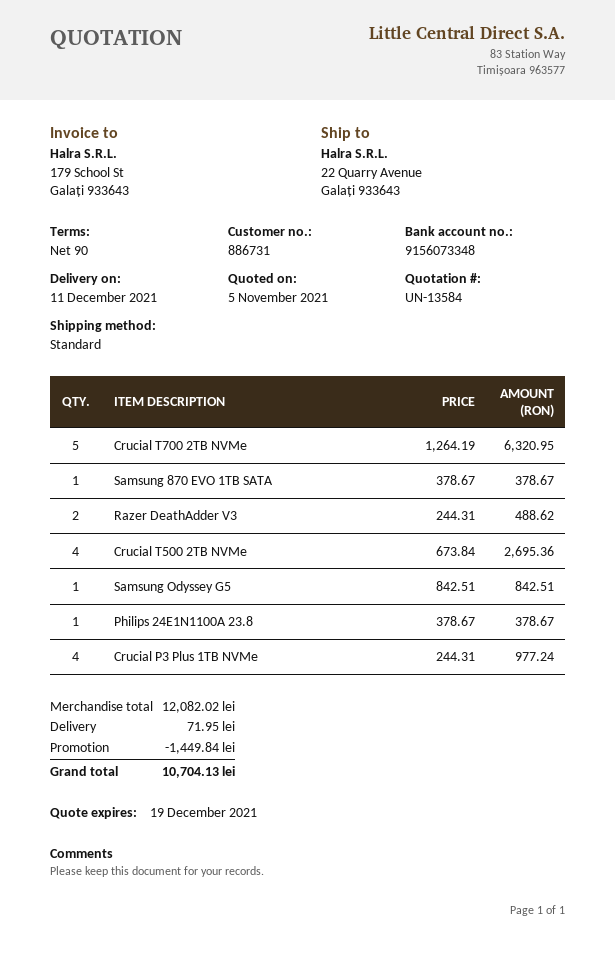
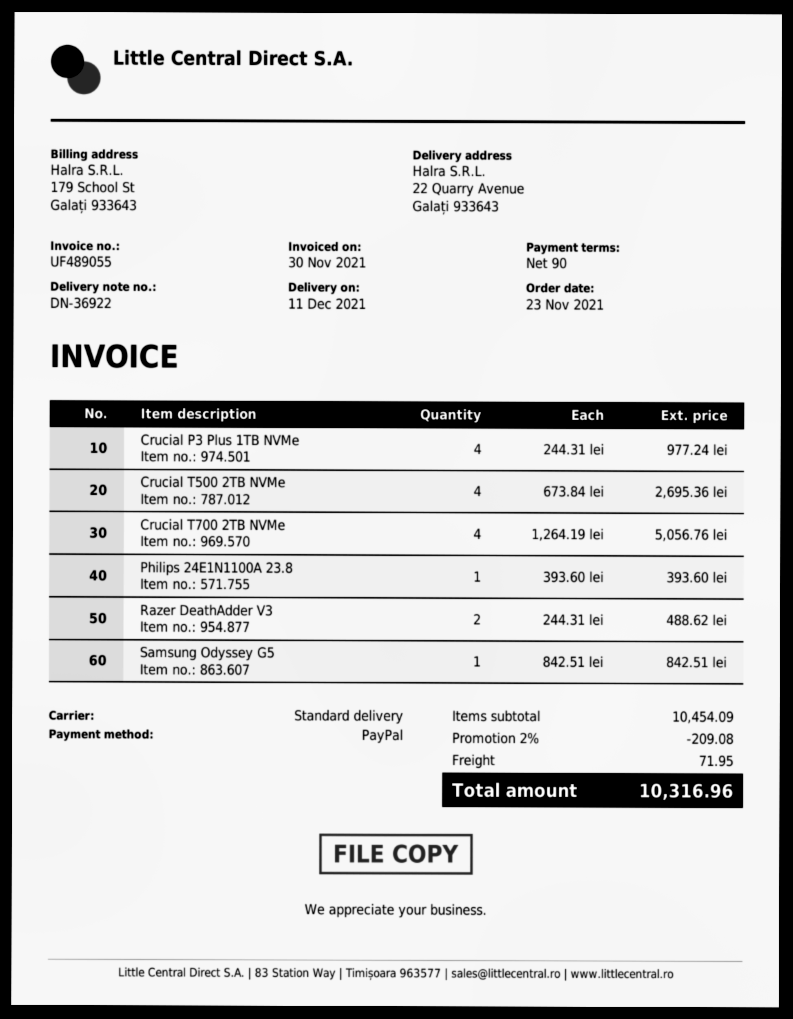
Crucial T700 2TB NVMe: 5 x 1264.19 = 6320.95 -> 4 x 1264.19 = 5056.76
Samsung 870 EVO 1TB SATA: 1 x 378.67 = 378.67 -> none
Philips 24E1N1100A 23.8: 1 x 378.67 = 378.67 -> 1 x 393.60 = 393.60
subtotal: 12082.02 -> 10454.09
discount: 1449.84 -> 209.08
total: 10704.13 -> 10316.96

